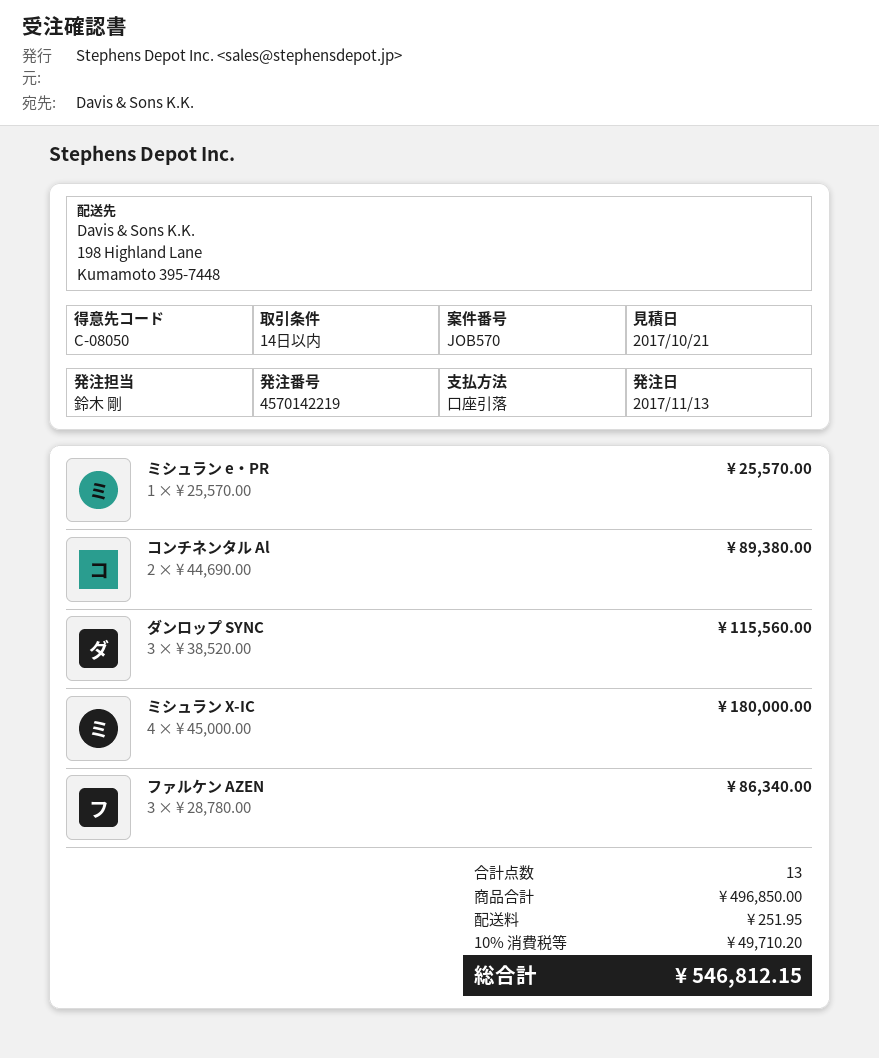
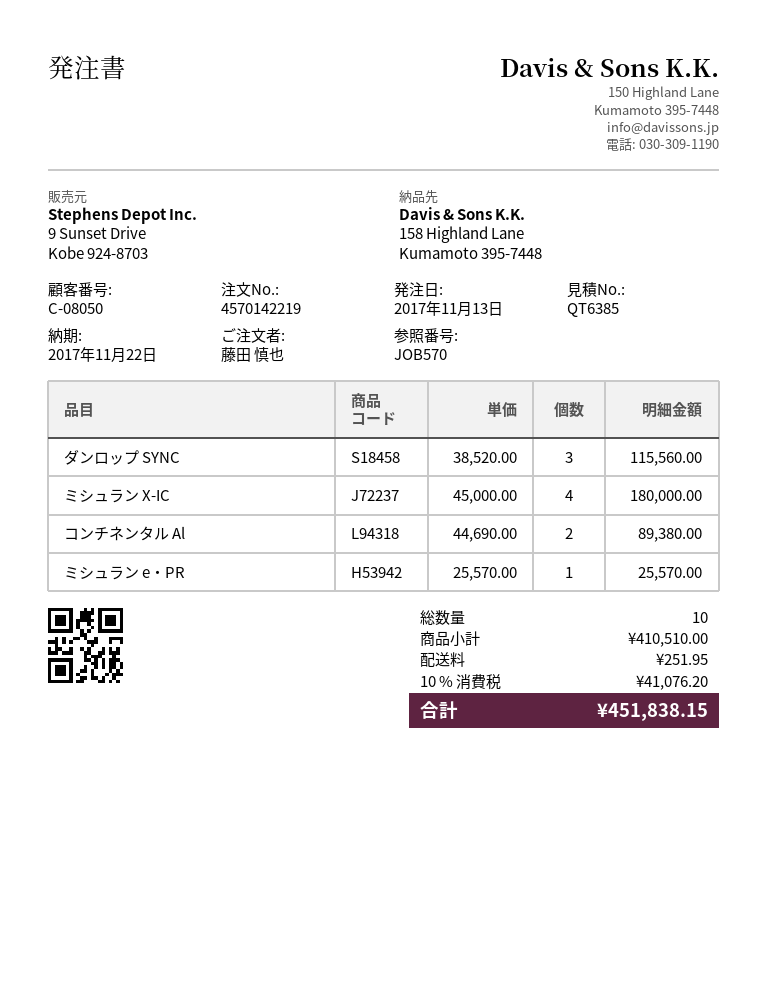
ordered by: 鈴木 剛 -> 藤田 慎也
ship to: 198 Highland Lane, Kumamoto 395-7448 -> 158 Highland Lane, Kumamoto 395-7448
ファルケン AZEN: 3 x 28780.00 = 86340.00 -> none
total quantity: 13 -> 10
subtotal: 496850.00 -> 410510.00
tax: 10% = 49710.20 -> 10% = 41076.20
total: 546812.15 -> 451838.15

